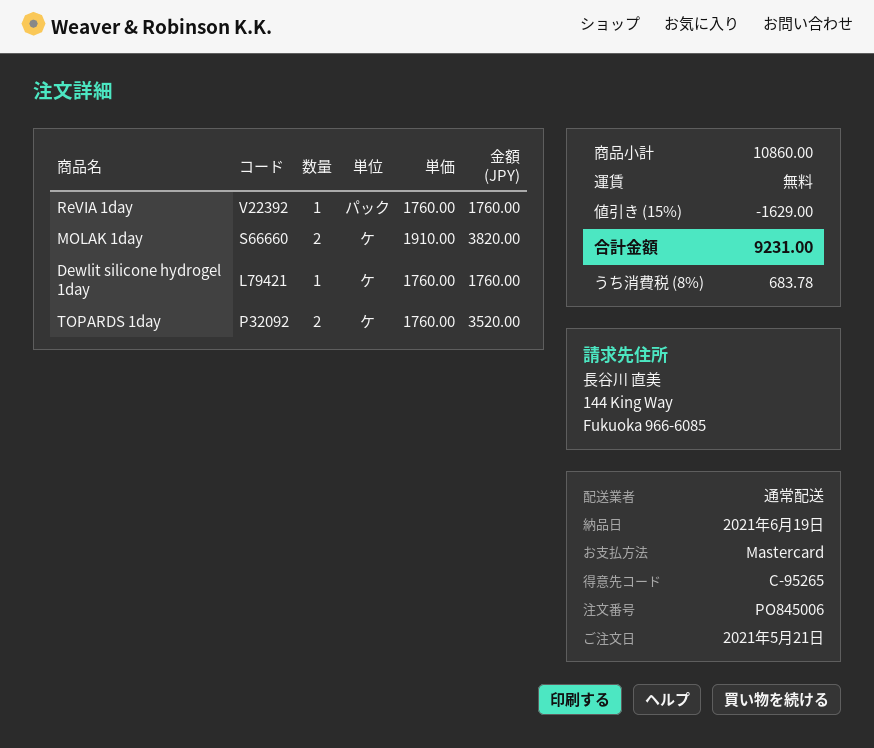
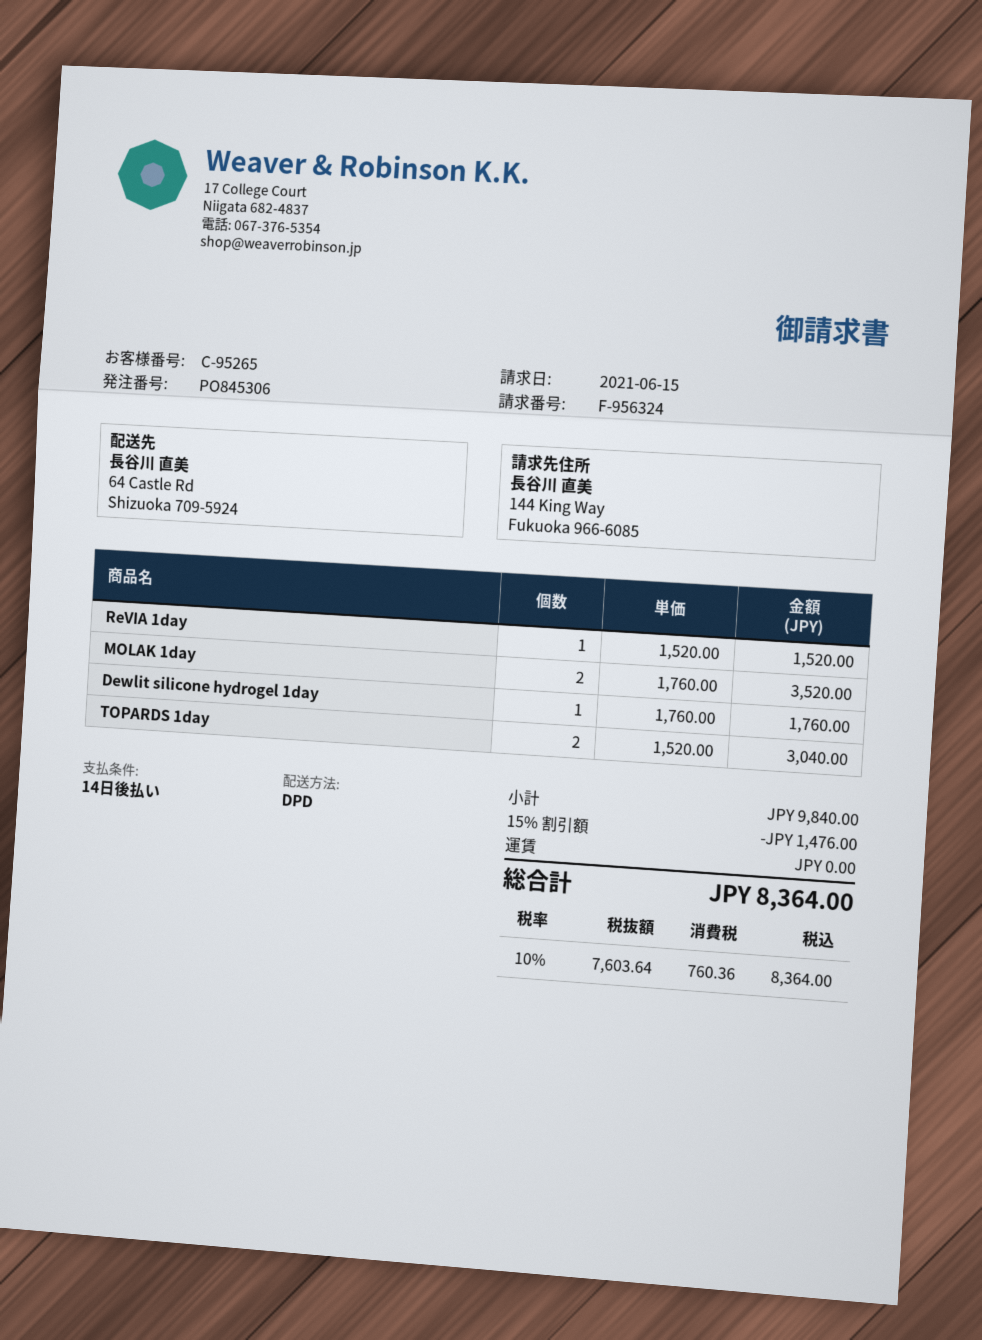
order number: PO845006 -> PO845306
shipping method: standard -> DPD
ReVIA 1day: 1 x 1760.00 = 1760.00 -> 1 x 1520.00 = 1520.00
MOLAK 1day: 2 x 1910.00 = 3820.00 -> 2 x 1760.00 = 3520.00
TOPARDS 1day: 2 x 1760.00 = 3520.00 -> 2 x 1520.00 = 3040.00
subtotal: 10860.00 -> 9840.00
discount: 15% = 1629.00 -> 15% = 1476.00
tax: 8% = 683.78 -> 10% = 760.36
total: 9231.00 -> 8364.00

